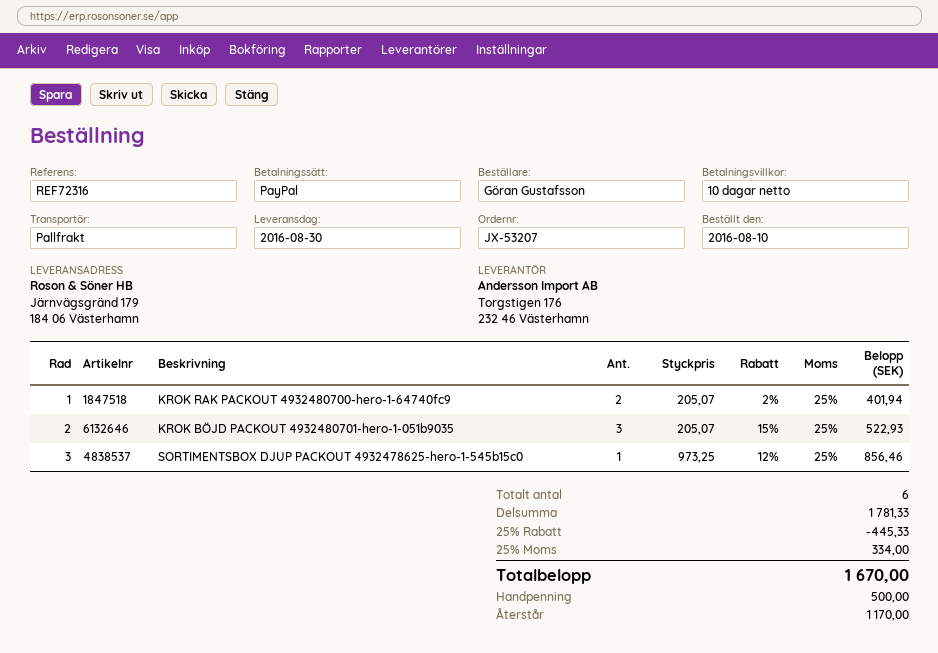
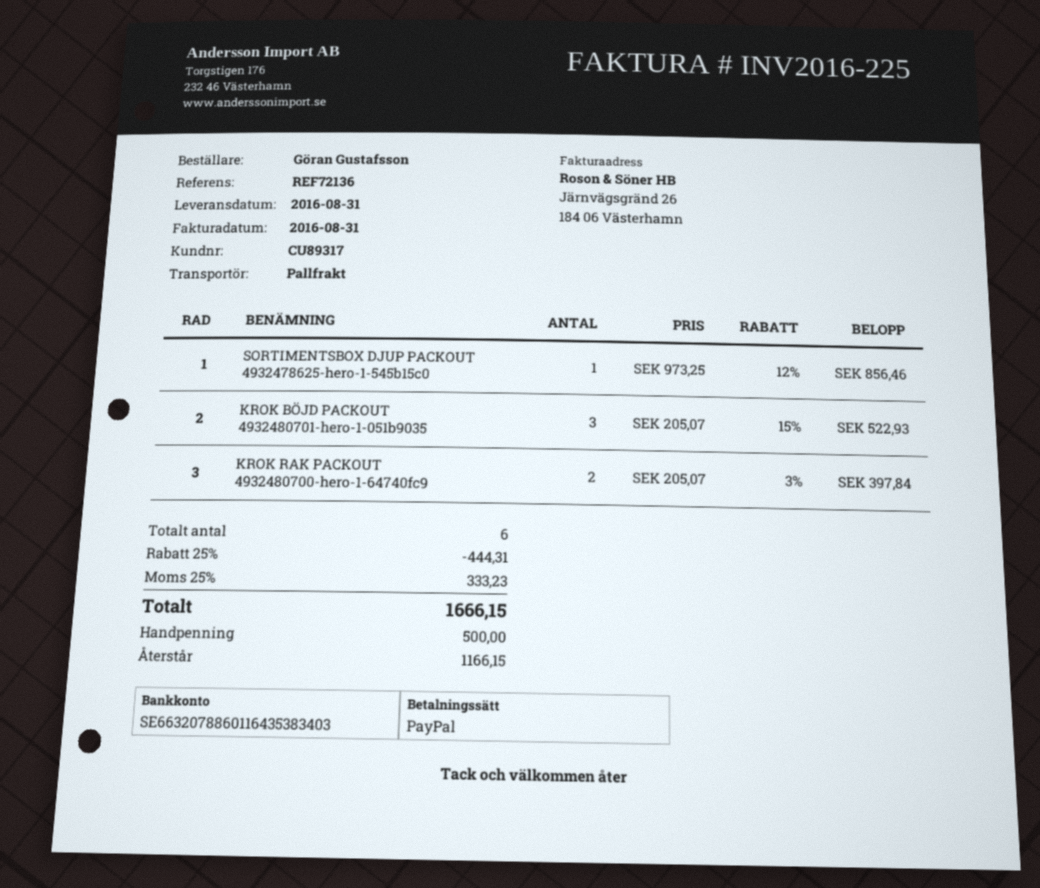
delivery date: 2016-08-30 -> 2016-08-31
reference: REF72316 -> REF72136
KROK RAK PACKOUT 4932480700-hero-1-64740fc9: 2 x 205.07 - 2% = 401.94 -> 2 x 205.07 - 3% = 397.84
discount: 25% = 445.33 -> 25% = 444.31
tax: 25% = 334.00 -> 25% = 333.23
total: 1670.00 -> 1666.15
balance: 1170.00 -> 1166.15

